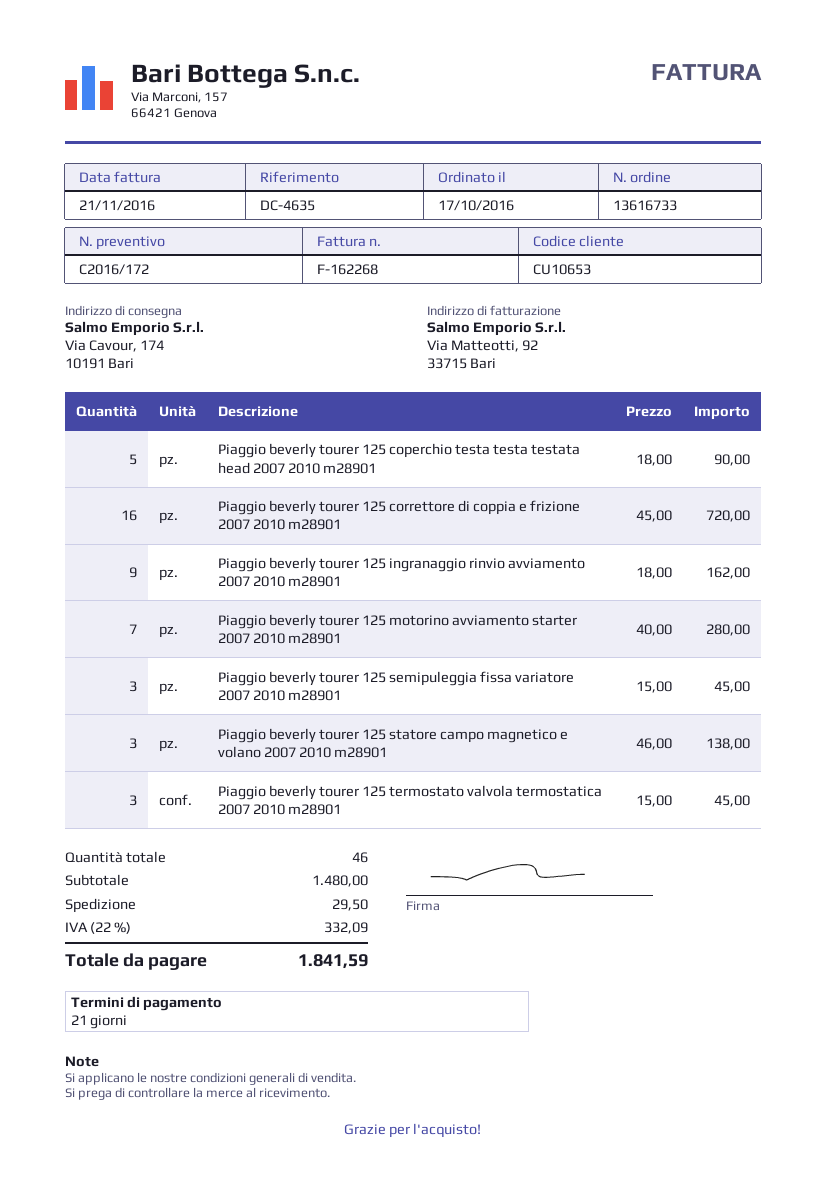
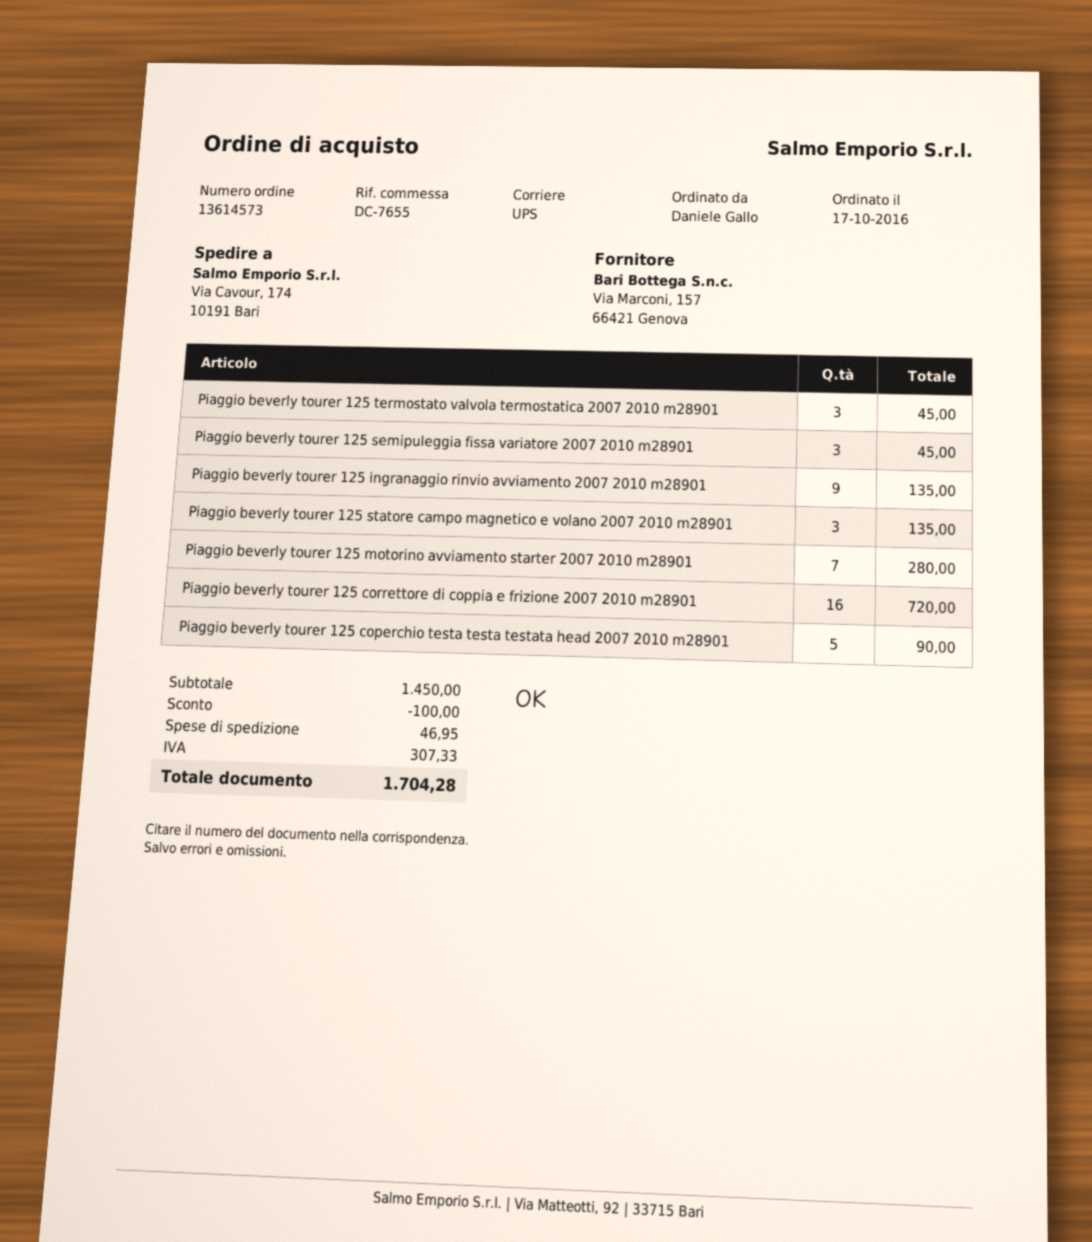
order number: 13616733 -> 13614573
reference: DC-4635 -> DC-7655
Piaggio beverly tourer 125 ingranaggio rinvio avviamento 2007 2010 m28901: 9 for 162.00 -> 9 for 135.00
Piaggio beverly tourer 125 statore campo magnetico e volano 2007 2010 m28901: 3 for 138.00 -> 3 for 135.00
subtotal: 1480.00 -> 1450.00
discount: none -> 100.00
shipping: 29.50 -> 46.95
tax: 332.09 -> 307.33
total: 1841.59 -> 1704.28

